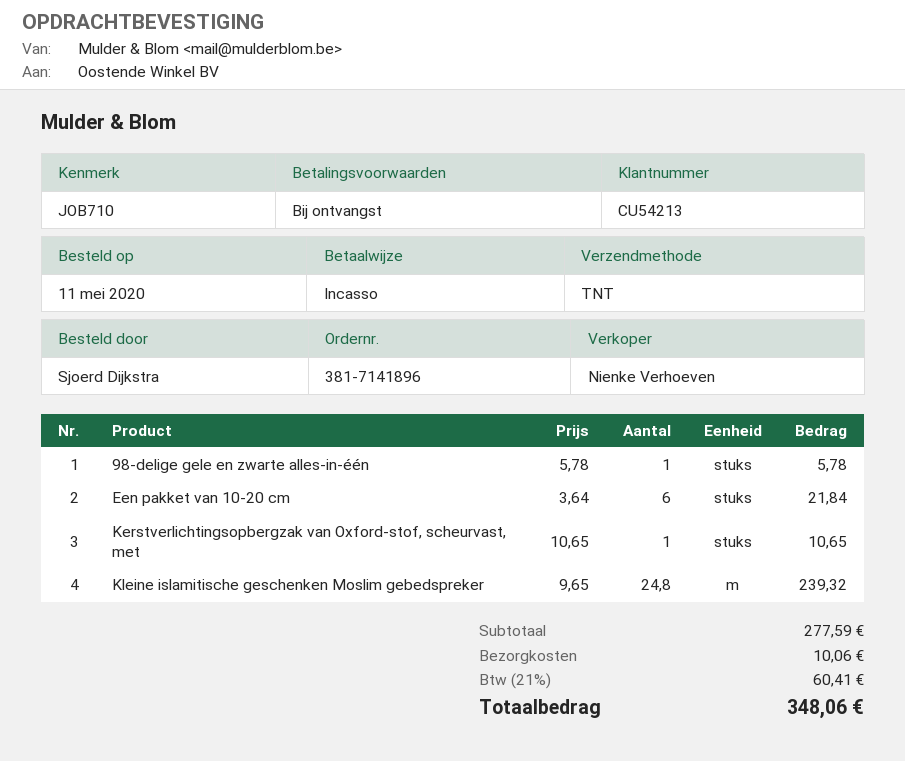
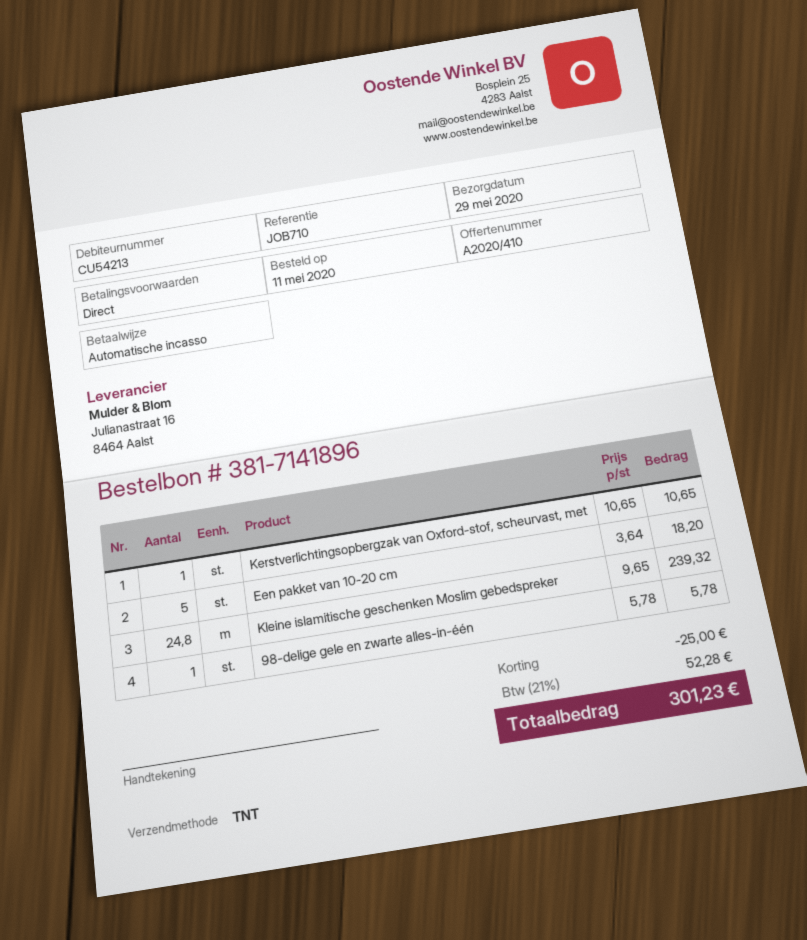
Een pakket van 10-20 cm: 6 x 3.64 = 21.84 -> 5 x 3.64 = 18.20
discount: none -> 25.00
shipping: 10.06 -> none
tax: 21% = 60.41 -> 21% = 52.28
total: 348.06 -> 301.23

